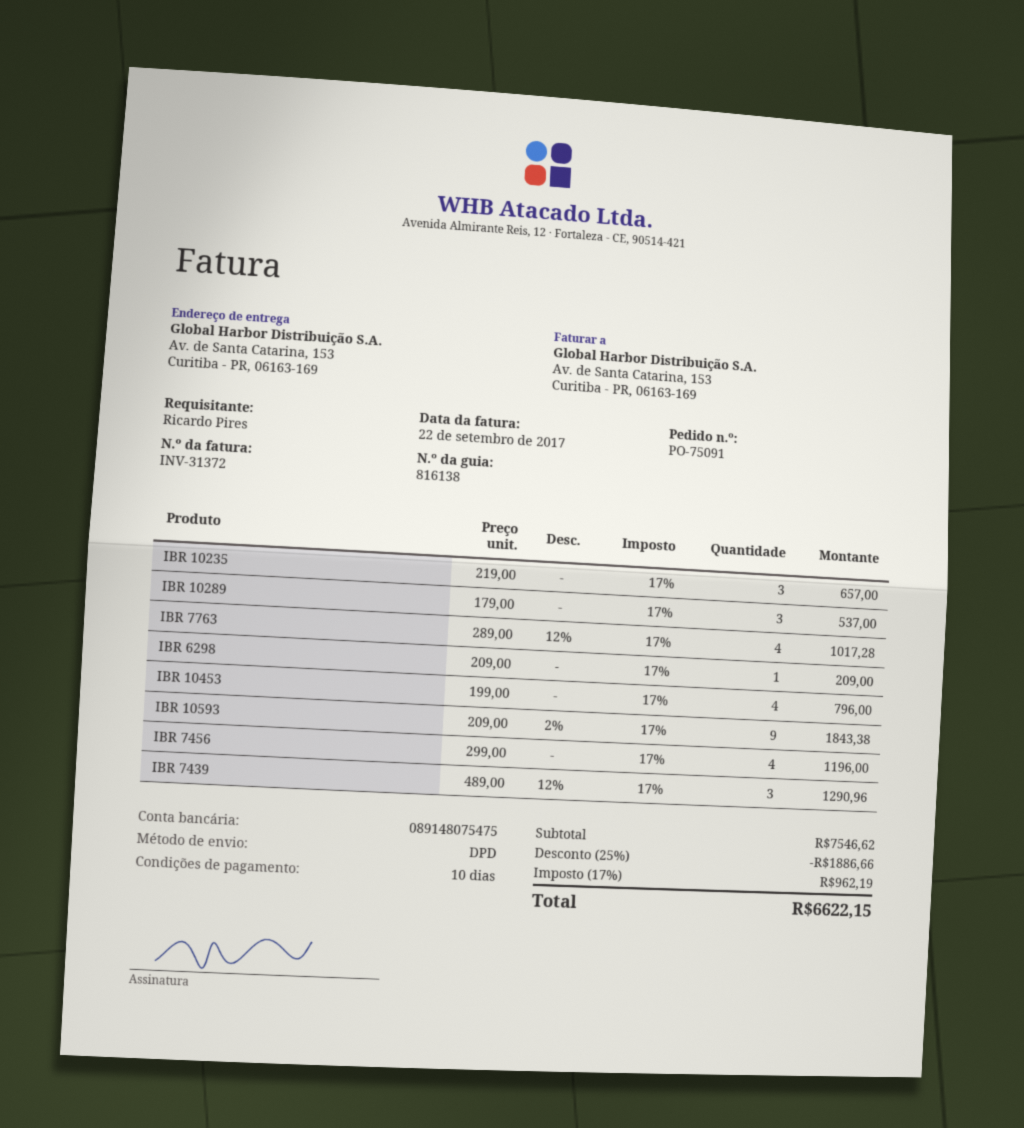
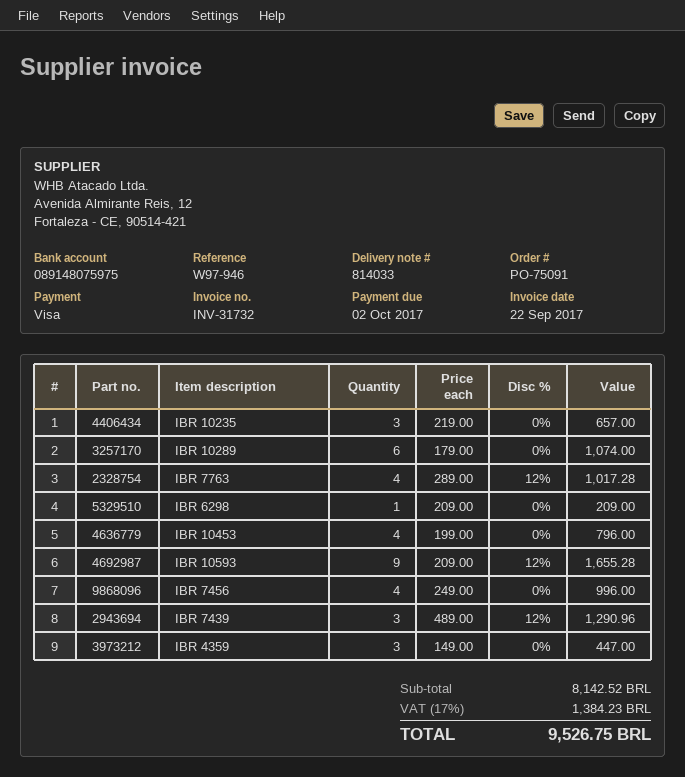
delivery note number: 816138 -> 814033
invoice number: INV-31372 -> INV-31732
bank account: 089148075475 -> 089148075975
IBR 10289: 3 x 179.00 = 537.00 -> 6 x 179.00 = 1074.00
IBR 10593: 9 x 209.00 - 2% = 1843.38 -> 9 x 209.00 - 12% = 1655.28
IBR 7456: 4 x 299.00 = 1196.00 -> 4 x 249.00 = 996.00
IBR 4359: none -> 3 x 149.00 = 447.00
subtotal: 7546.62 -> 8142.52
discount: 25% = 1886.66 -> none
tax: 17% = 962.19 -> 17% = 1384.23
total: 6622.15 -> 9526.75

